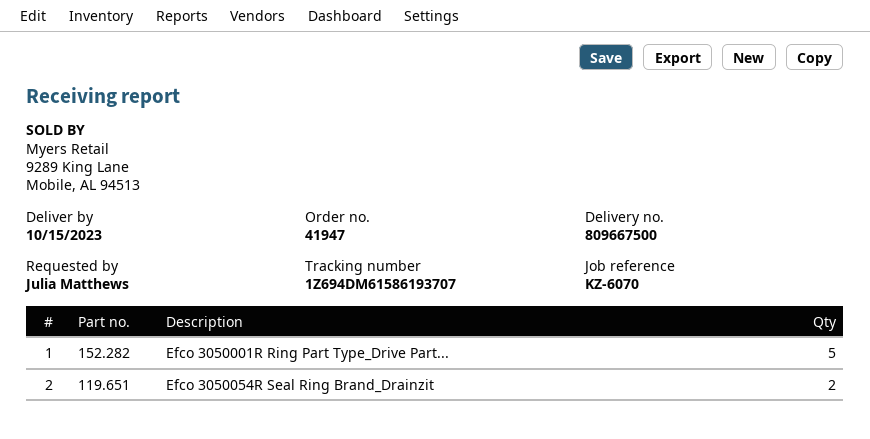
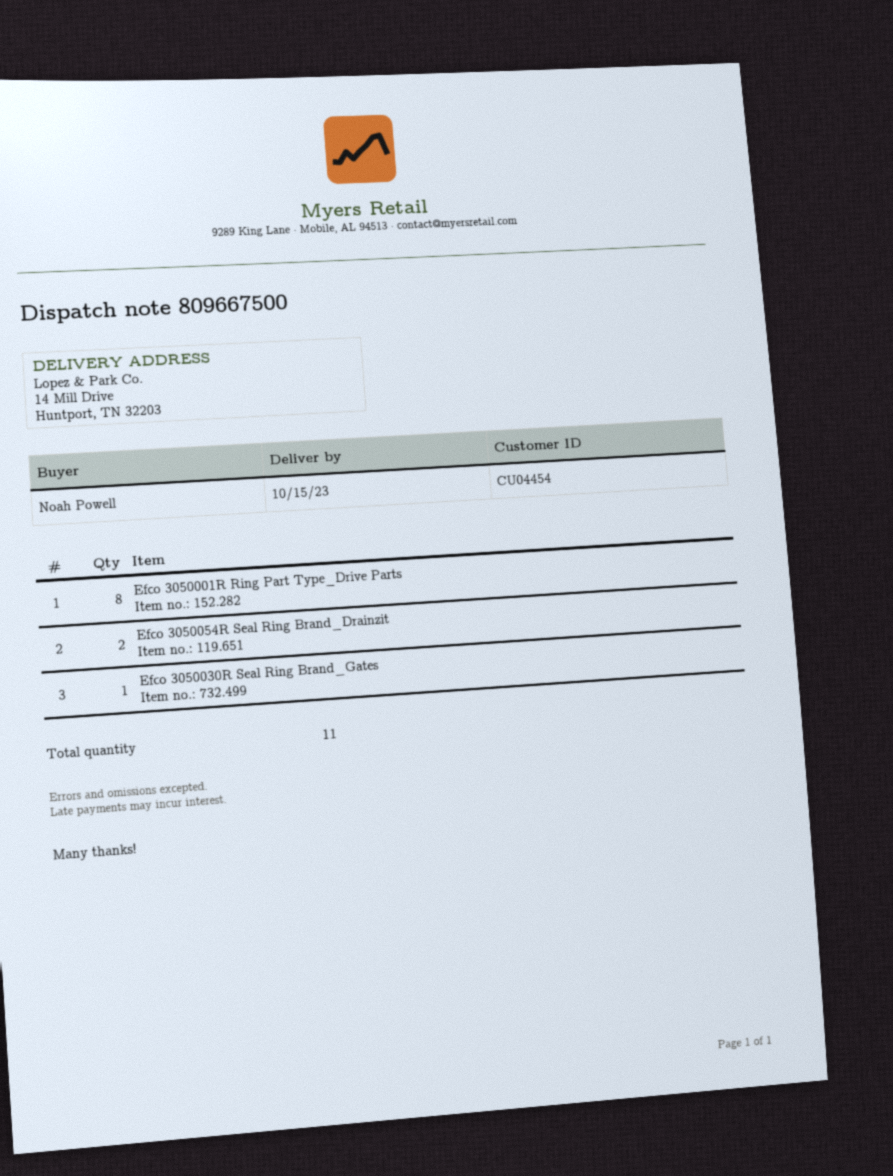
ordered by: Julia Matthews -> Noah Powell
Efco 3050001R Ring Part Type_Drive Part...: 5 -> 8
Efco 3050030R Seal Ring Brand_Gates: none -> 1

